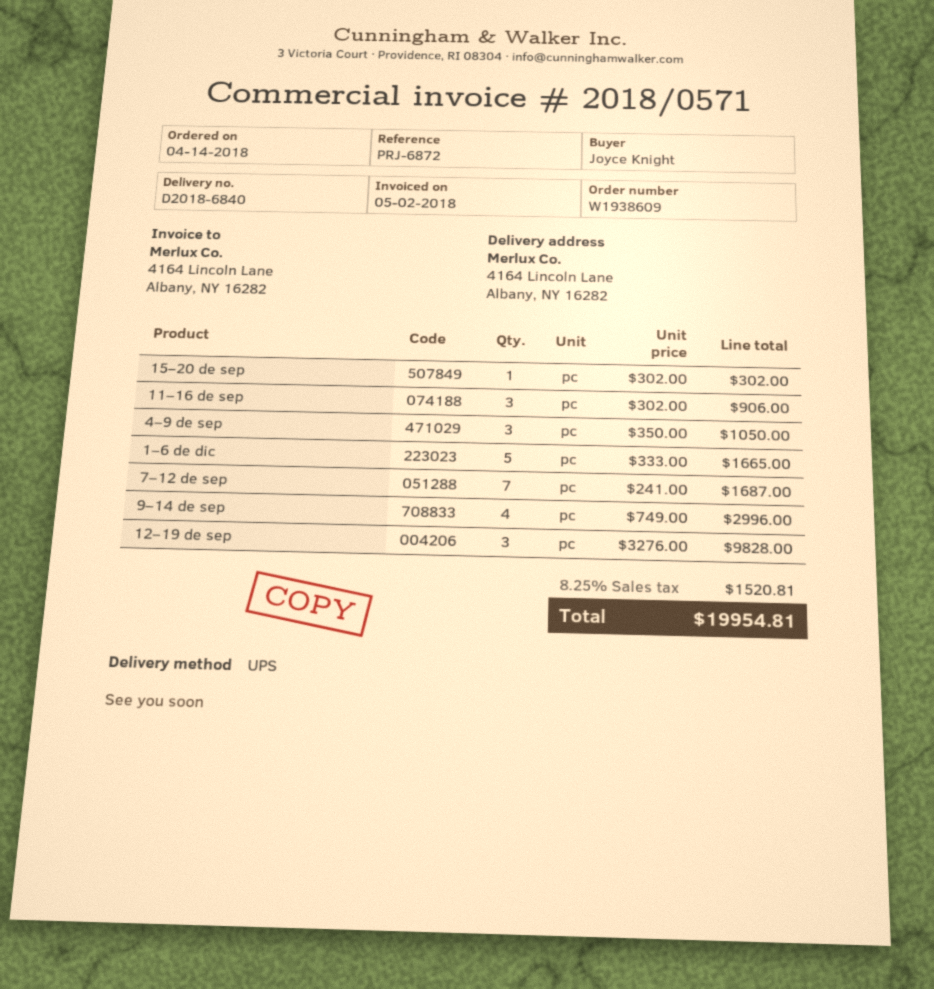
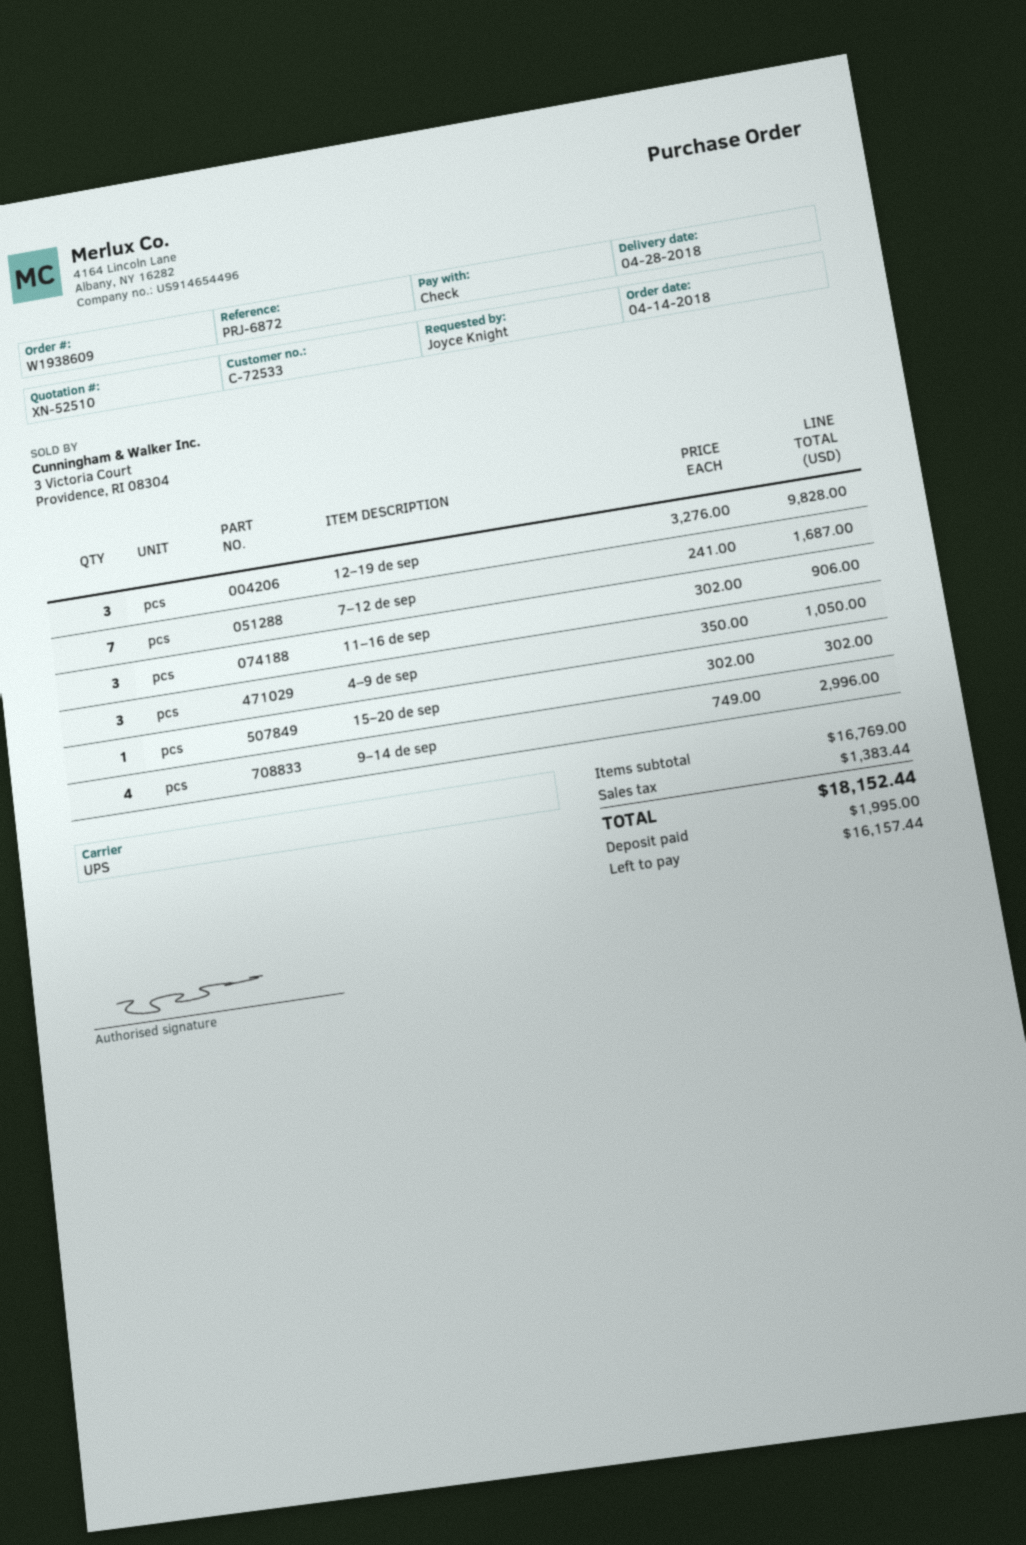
1–6 de dic: 5 x 333.00 = 1665.00 -> none
tax: 1520.81 -> 1383.44
total: 19954.81 -> 18152.44

